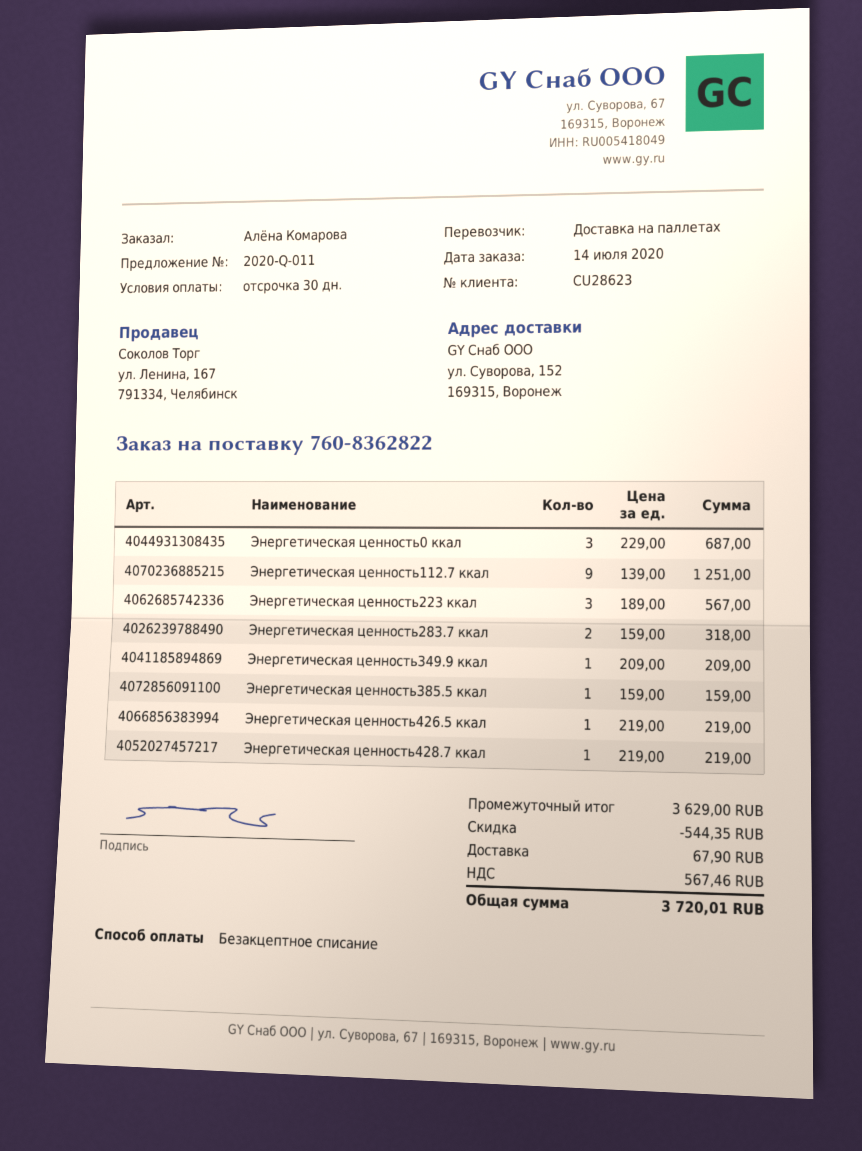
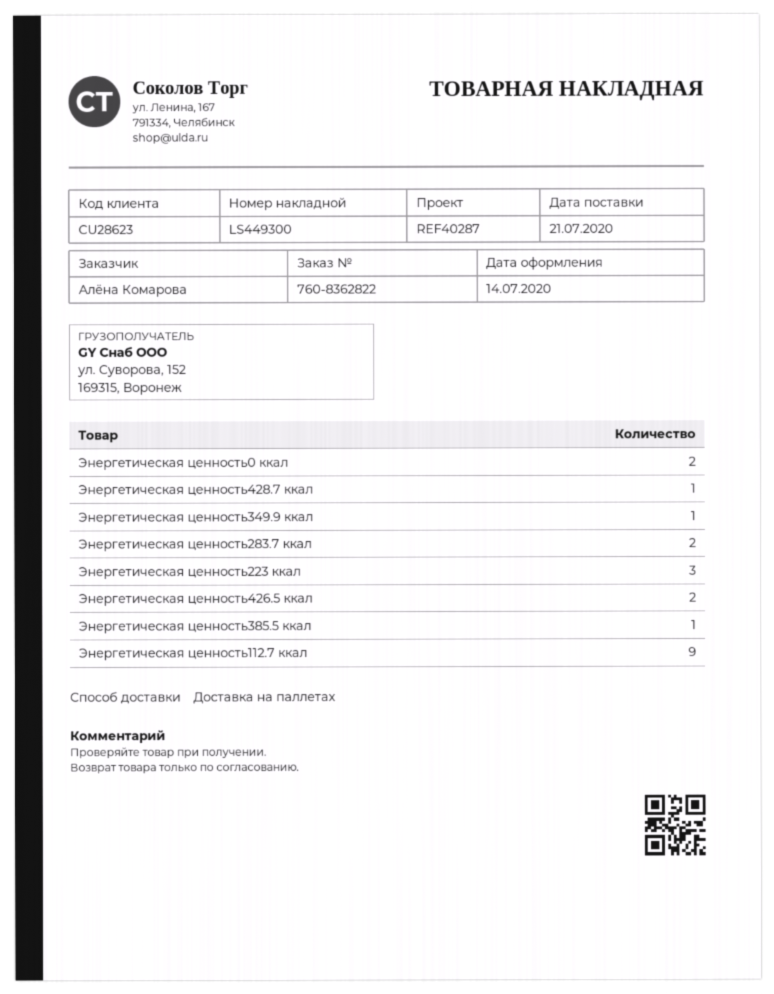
Энергетическая ценность0 ккал: 3 -> 2
Энергетическая ценность426.5 ккал: 1 -> 2

